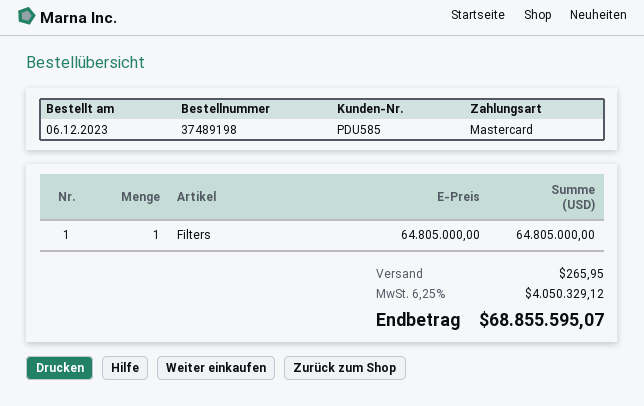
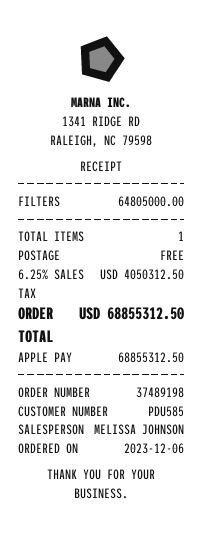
payment method: Mastercard -> Apple Pay
shipping: 265.95 -> 0.00
tax: 6.25% = 4050329.12 -> 6.25% = 4050312.50
total: 68855595.07 -> 68855312.50

